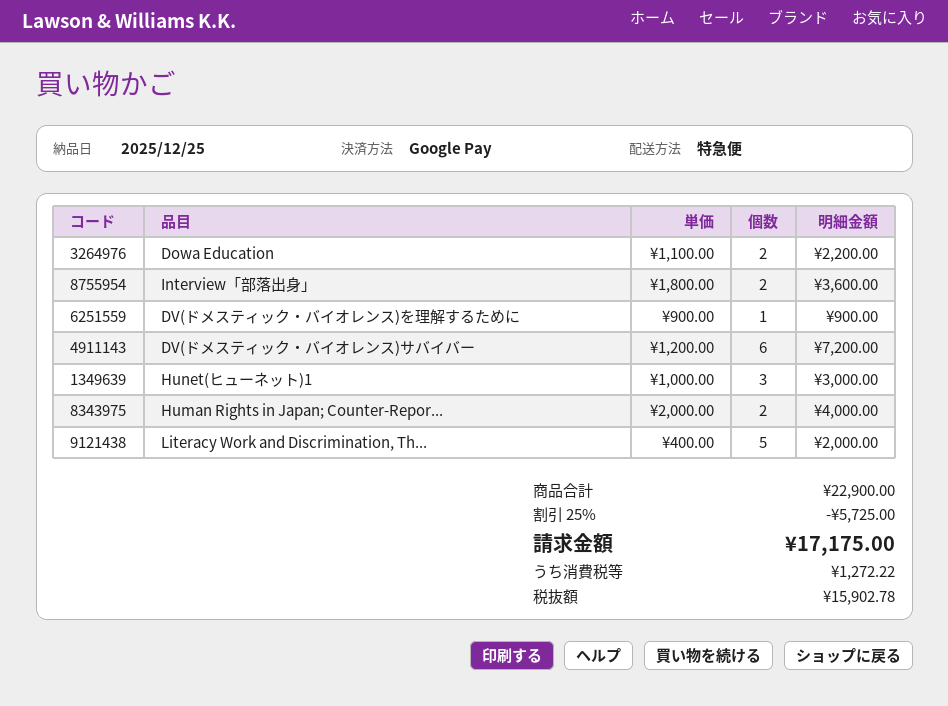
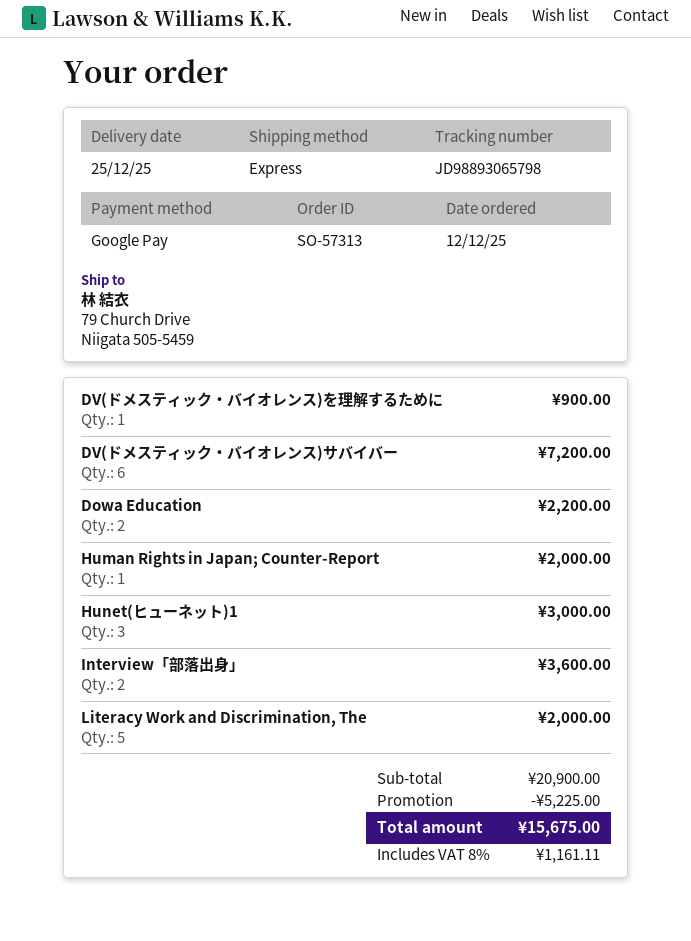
Human Rights in Japan; Counter-Repor...: 2 for 4000.00 -> 1 for 2000.00
subtotal: 22900.00 -> 20900.00
discount: 5725.00 -> 5225.00
tax: 1272.22 -> 1161.11
total: 17175.00 -> 15675.00

